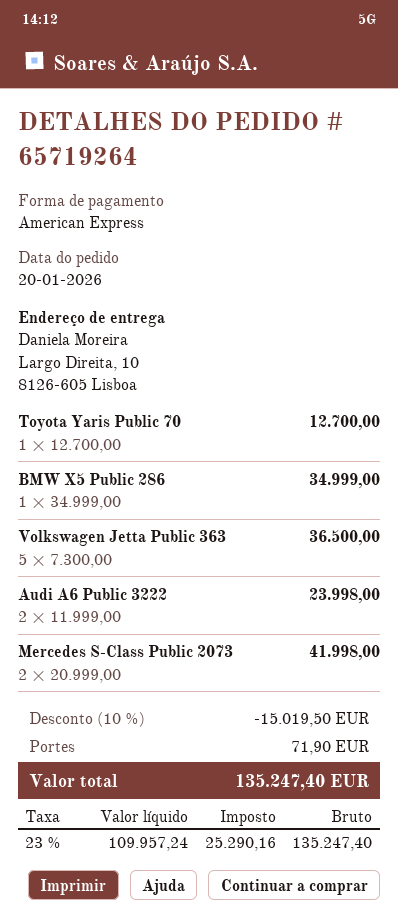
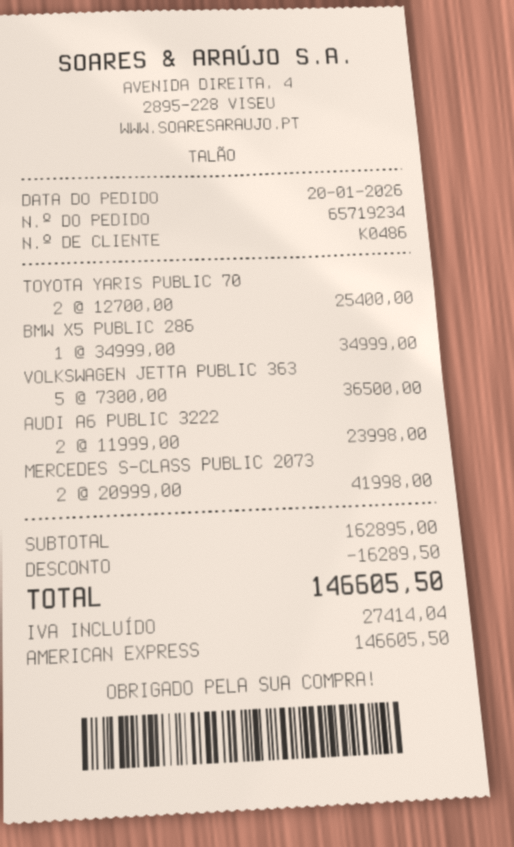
order number: 65719264 -> 65719234
Toyota Yaris Public 70: 1 x 12700.00 = 12700.00 -> 2 x 12700.00 = 25400.00
discount: 15019.50 -> 16289.50
shipping: 71.90 -> none
tax: 25290.16 -> 27414.04
total: 135247.40 -> 146605.50

